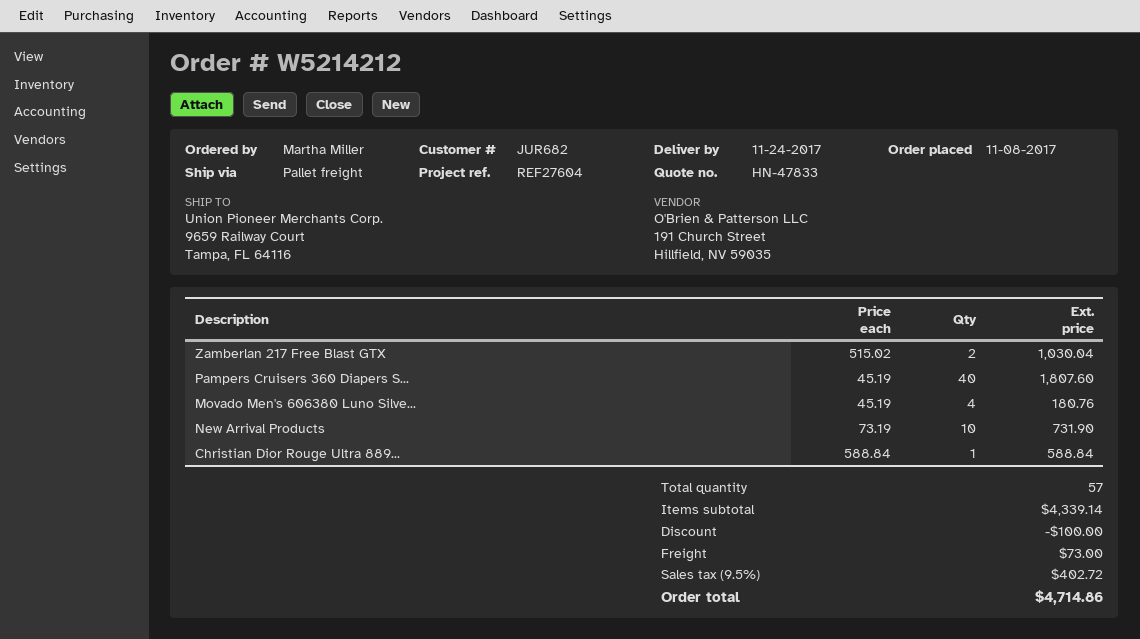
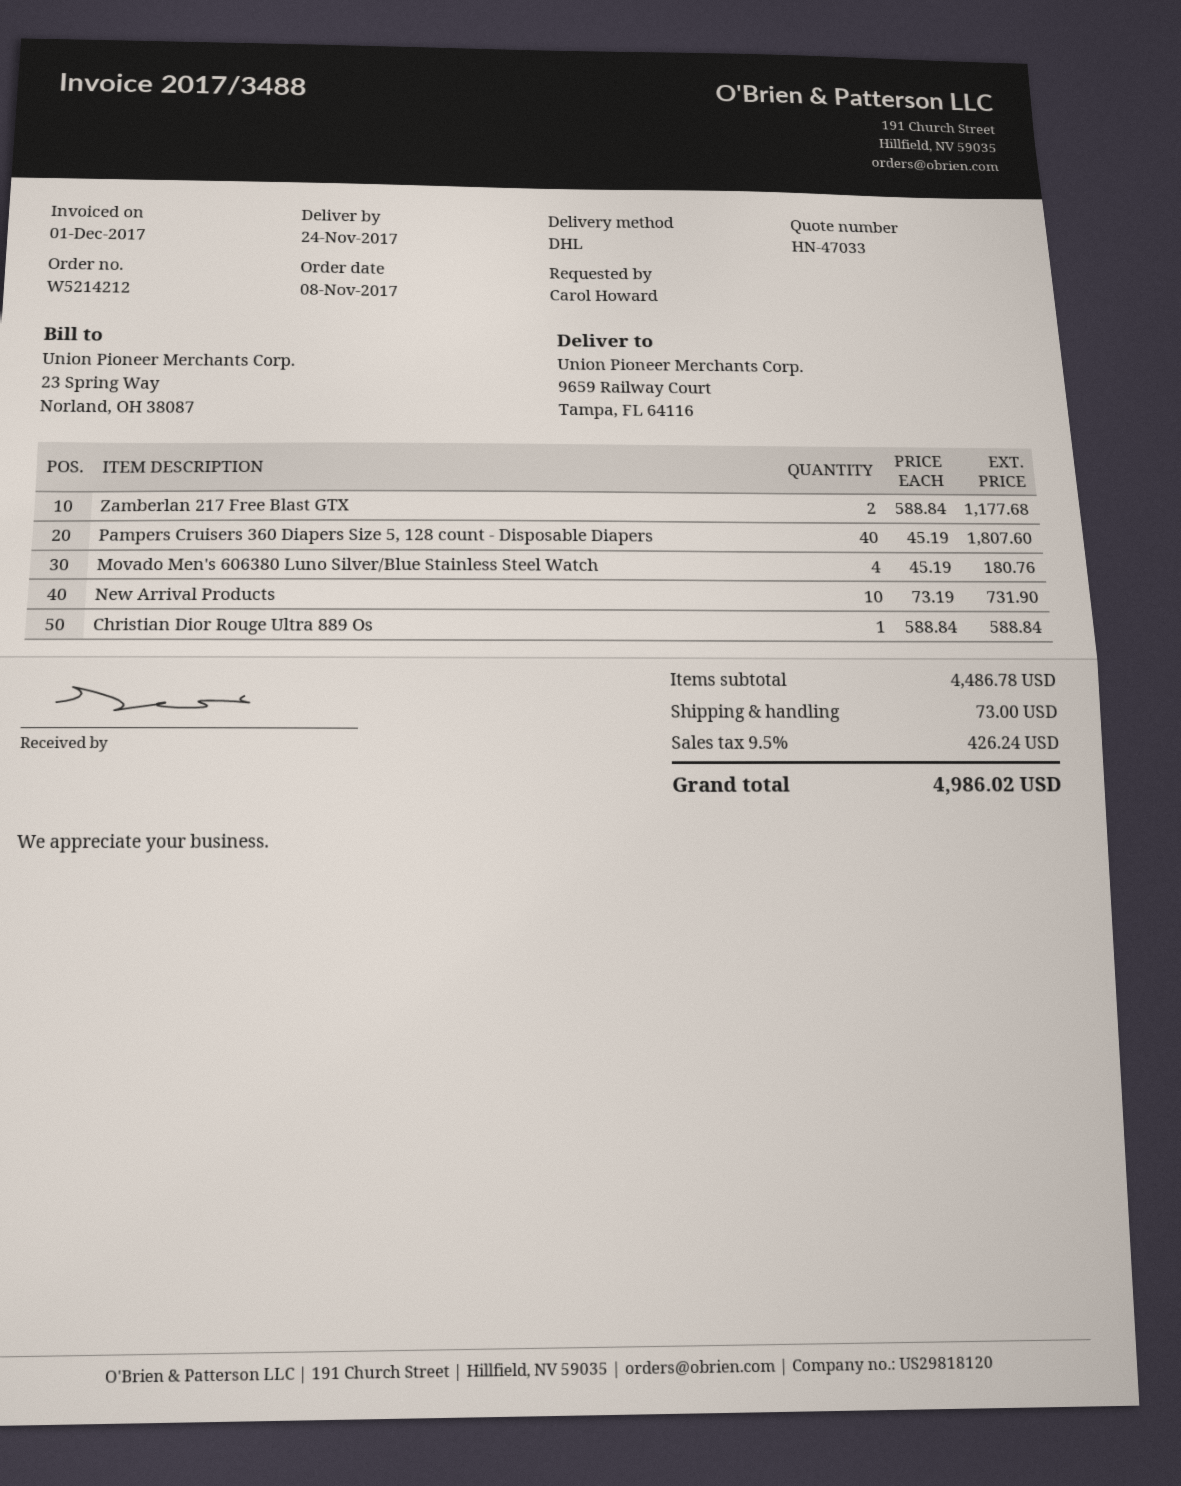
quote number: HN-47833 -> HN-47033
ordered by: Martha Miller -> Carol Howard
shipping method: pallet freight -> DHL
Zamberlan 217 Free Blast GTX: 2 x 515.02 = 1030.04 -> 2 x 588.84 = 1177.68
subtotal: 4339.14 -> 4486.78
discount: 100.00 -> none
tax: 9.5% = 402.72 -> 9.5% = 426.24
total: 4714.86 -> 4986.02

